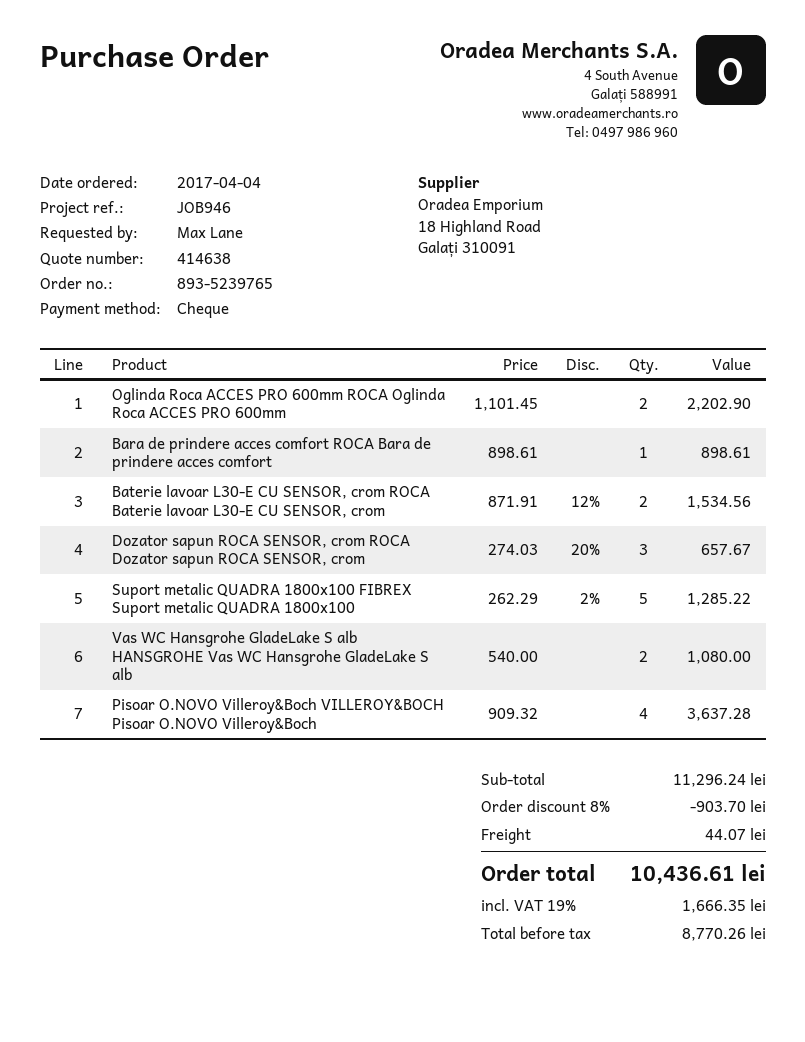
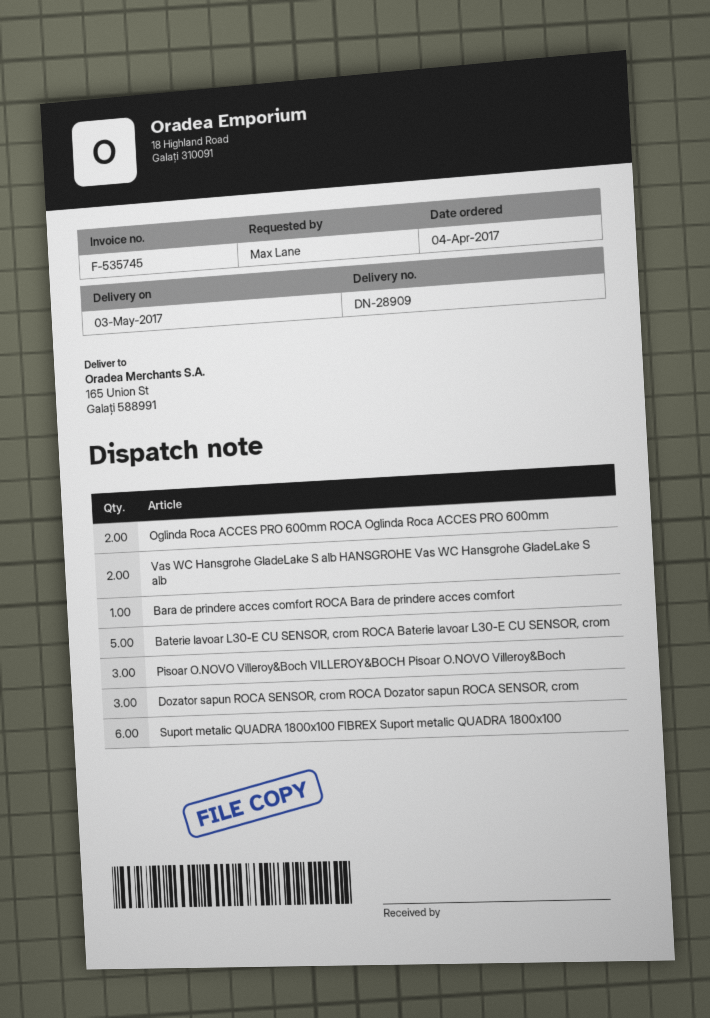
Baterie lavoar L30-E CU SENSOR, crom ROCA Baterie lavoar L30-E CU SENSOR, crom: 2 -> 5
Suport metalic QUADRA 1800x100 FIBREX Suport metalic QUADRA 1800x100: 5 -> 6
Pisoar O.NOVO Villeroy&Boch VILLEROY&BOCH Pisoar O.NOVO Villeroy&Boch: 4 -> 3

